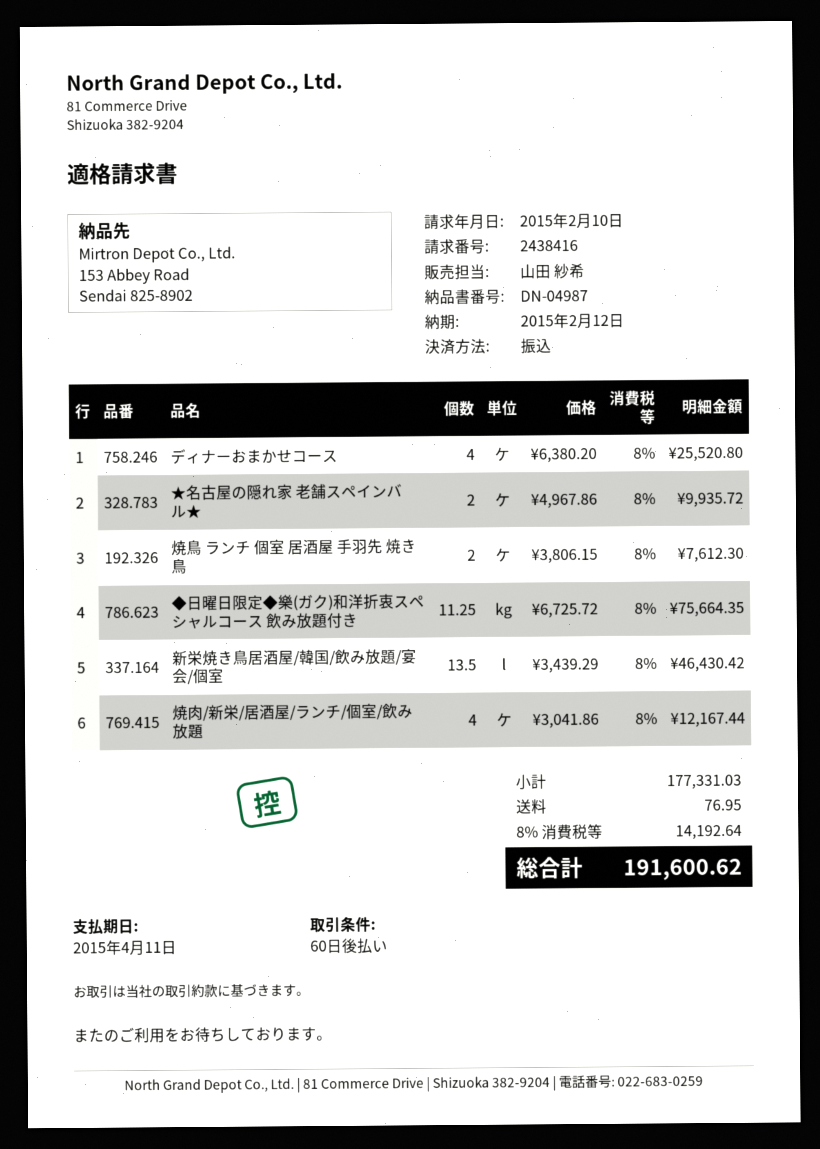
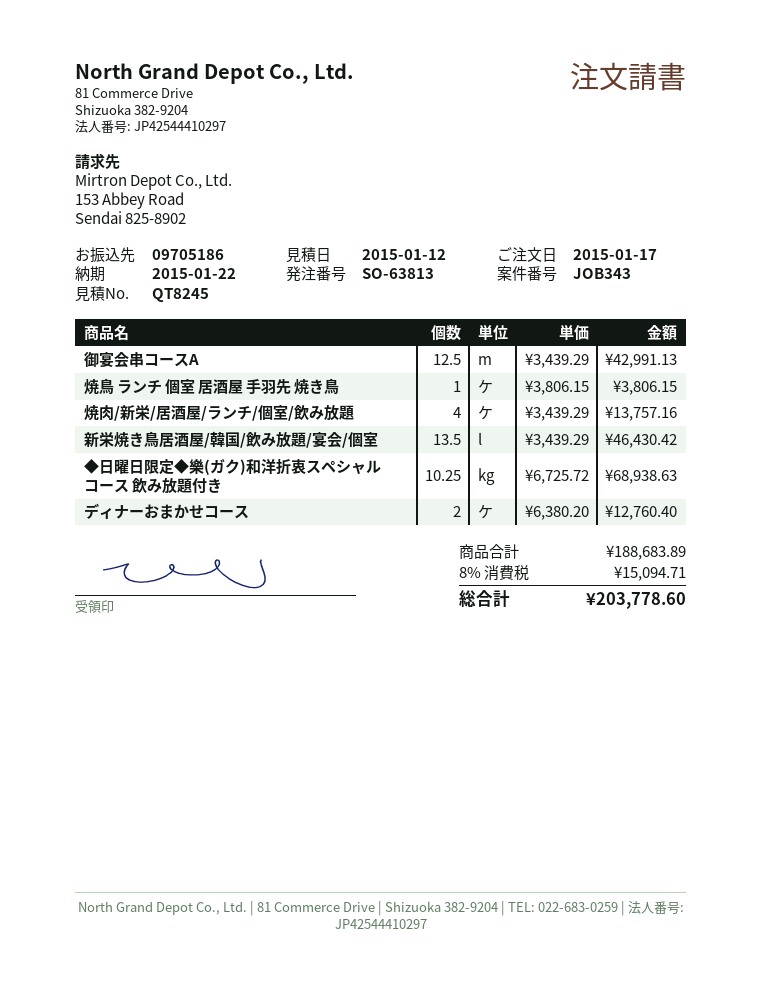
delivery date: 2015-02-12 -> 2015-01-22
ディナーおまかせコース: 4 x 6380.20 = 25520.80 -> 2 x 6380.20 = 12760.40
★名古屋の隠れ家 老舗スペインバル★: 2 x 4967.86 = 9935.72 -> none
焼鳥 ランチ 個室 居酒屋 手羽先 焼き鳥: 2 x 3806.15 = 7612.30 -> 1 x 3806.15 = 3806.15
◆日曜日限定◆樂(ガク)和洋折衷スペシャルコース 飲み放題付き: 11.25 x 6725.72 = 75664.35 -> 10.25 x 6725.72 = 68938.63
焼肉/新栄/居酒屋/ランチ/個室/飲み放題: 4 x 3041.86 = 12167.44 -> 4 x 3439.29 = 13757.16
御宴会串コースA: none -> 12.5 x 3439.29 = 42991.13
subtotal: 177331.03 -> 188683.89
shipping: 76.95 -> none
tax: 8% = 14192.64 -> 8% = 15094.71
total: 191600.62 -> 203778.60

